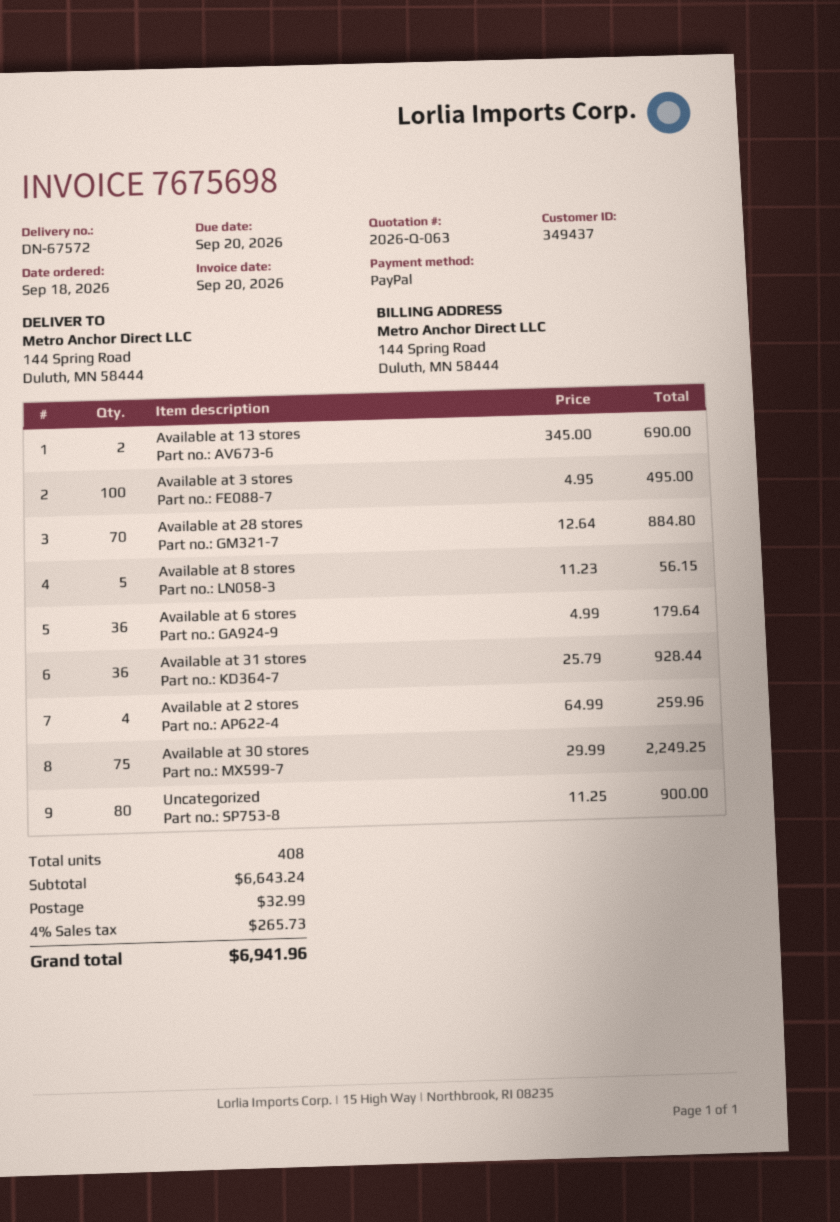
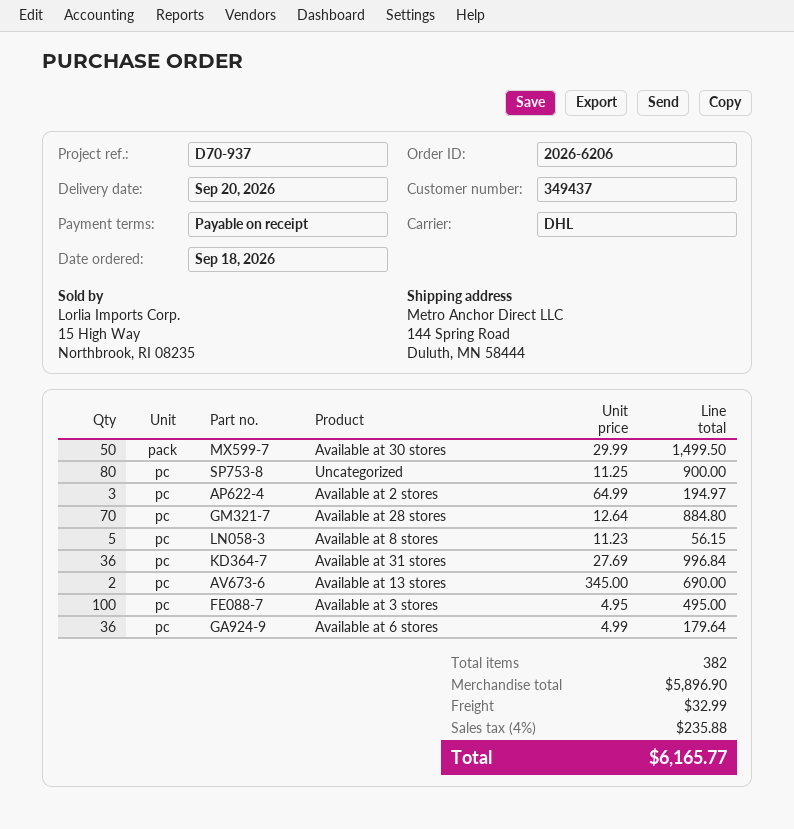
Available at 31 stores: 36 x 25.79 = 928.44 -> 36 x 27.69 = 996.84
Available at 2 stores: 4 x 64.99 = 259.96 -> 3 x 64.99 = 194.97
Available at 30 stores: 75 x 29.99 = 2249.25 -> 50 x 29.99 = 1499.50
total quantity: 408 -> 382
subtotal: 6643.24 -> 5896.90
tax: 4% = 265.73 -> 4% = 235.88
total: 6941.96 -> 6165.77

